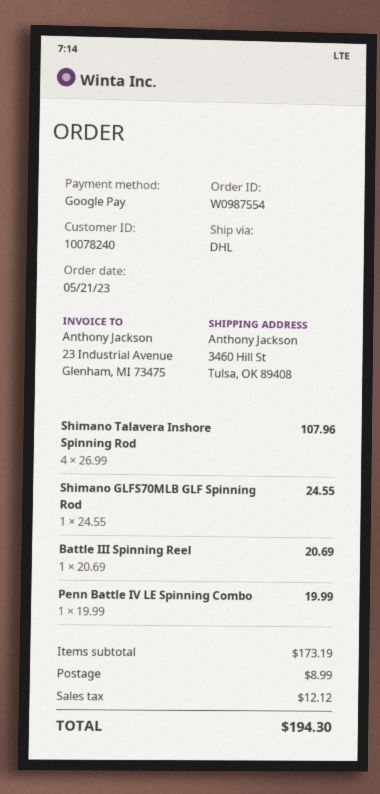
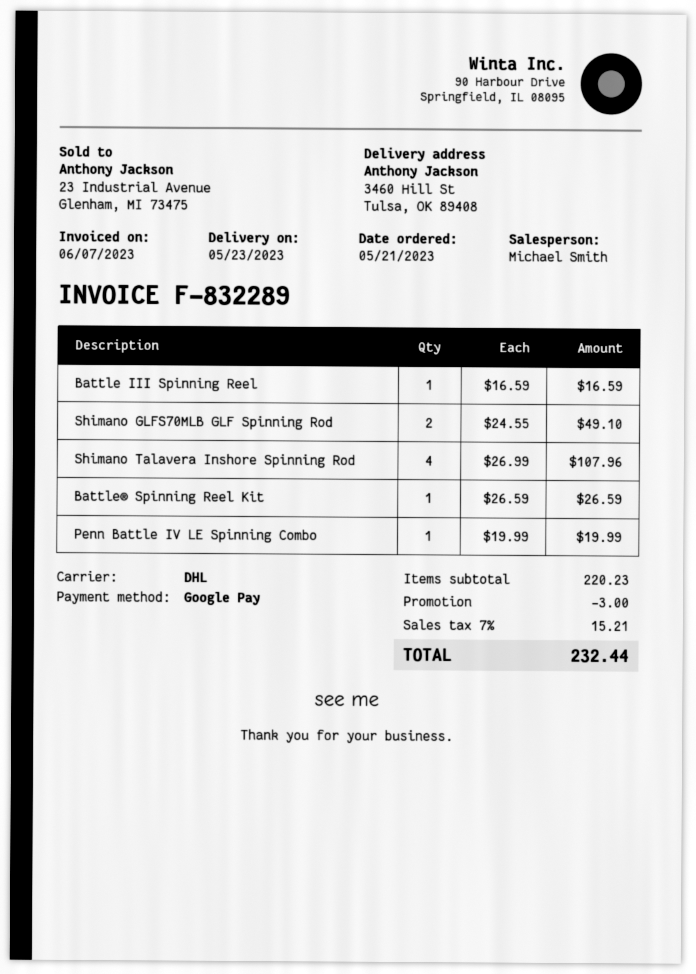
Shimano GLFS70MLB GLF Spinning Rod: 1 x 24.55 = 24.55 -> 2 x 24.55 = 49.10
Battle III Spinning Reel: 1 x 20.69 = 20.69 -> 1 x 16.59 = 16.59
Battle® Spinning Reel Kit: none -> 1 x 26.59 = 26.59
subtotal: 173.19 -> 220.23
discount: none -> 3.00
shipping: 8.99 -> none
tax: 12.12 -> 15.21
total: 194.30 -> 232.44

